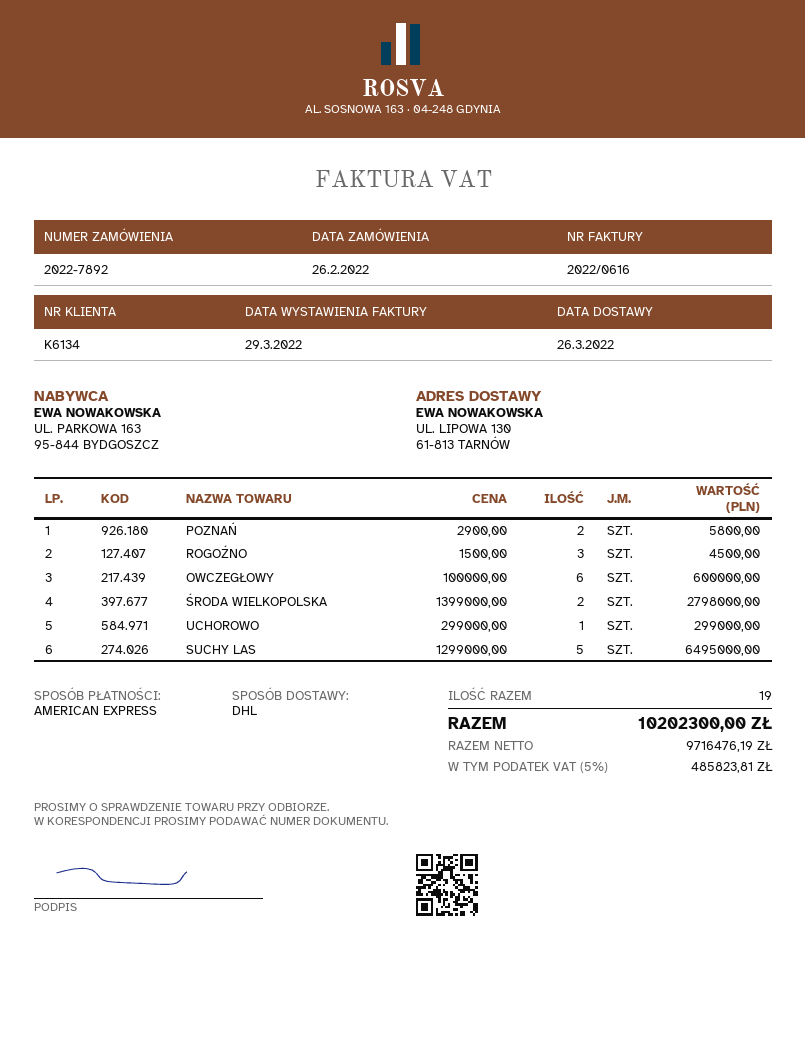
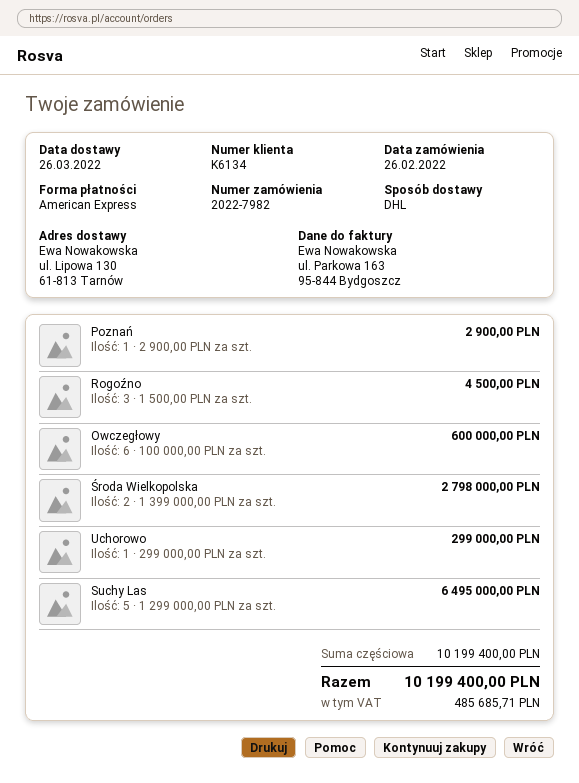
order number: 2022-7892 -> 2022-7982
POZNAŃ: 2 x 2900.00 = 5800.00 -> 1 x 2900.00 = 2900.00
tax: 485823.81 -> 485685.71
total: 10202300.00 -> 10199400.00

